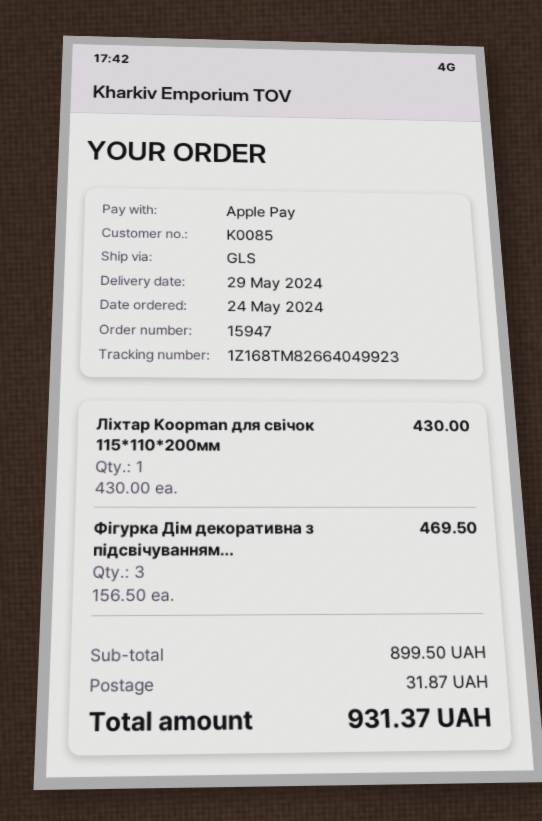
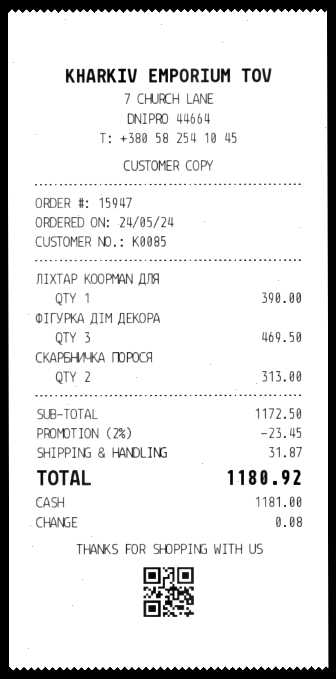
payment method: Apple Pay -> cash
Ліхтар Koopman для свічок 115*110*200мм: 1 for 430.00 -> 1 for 390.00
СКАРБНИЧКА ПОРОСЯ: none -> 2 for 313.00
subtotal: 899.50 -> 1172.50
discount: none -> 2% = 23.45
total: 931.37 -> 1180.92

